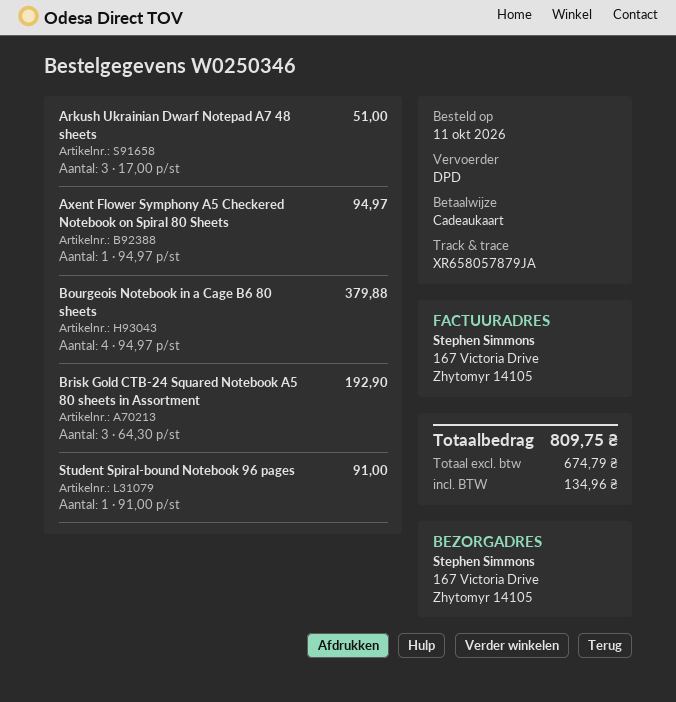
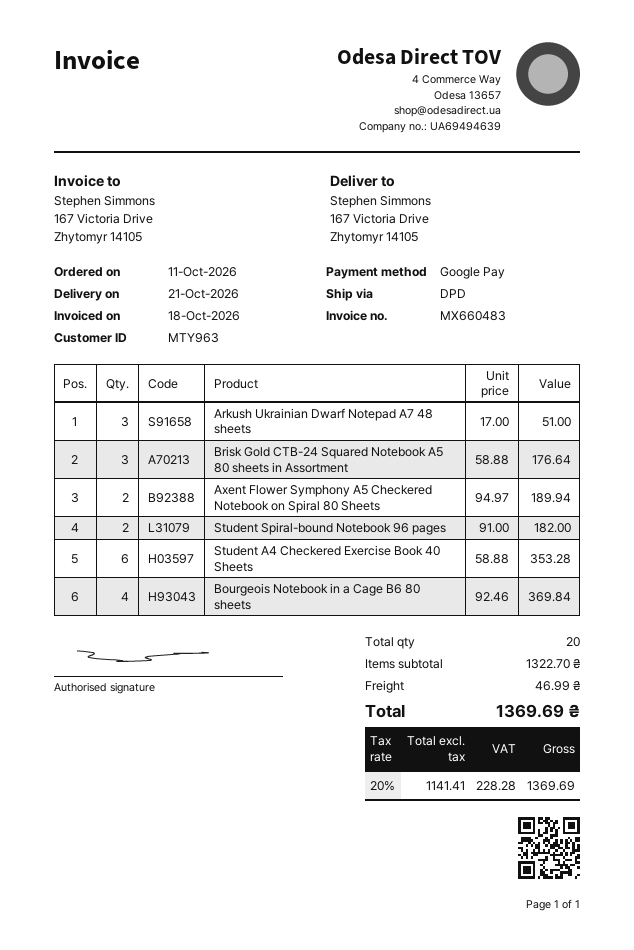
payment method: gift card -> Google Pay
Axent Flower Symphony A5 Checkered Notebook on Spiral 80 Sheets: 1 x 94.97 = 94.97 -> 2 x 94.97 = 189.94
Bourgeois Notebook in a Cage В6 80 sheets: 4 x 94.97 = 379.88 -> 4 x 92.46 = 369.84
Brisk Gold СТВ-24 Squared Notebook A5 80 sheets in Assortment: 3 x 64.30 = 192.90 -> 3 x 58.88 = 176.64
Student Spiral-bound Notebook 96 pages: 1 x 91.00 = 91.00 -> 2 x 91.00 = 182.00
Student A4 Checkered Exercise Book 40 Sheets: none -> 6 x 58.88 = 353.28
shipping: none -> 46.99
net: 674.79 -> 1141.41
tax: 134.96 -> 228.28
total: 809.75 -> 1369.69

